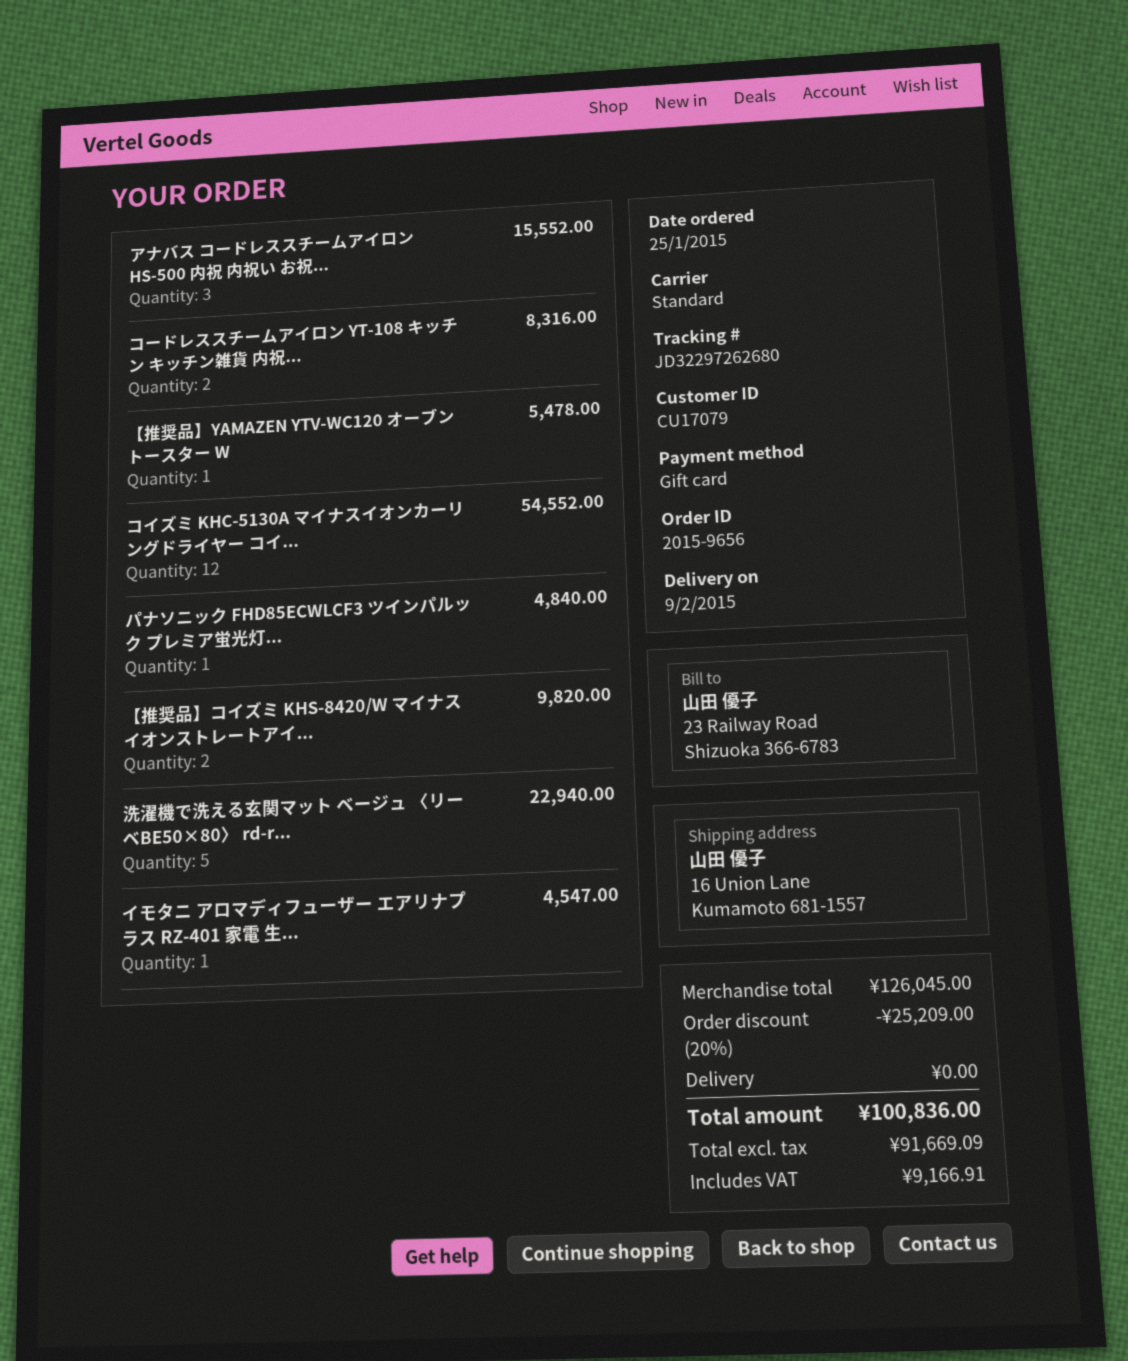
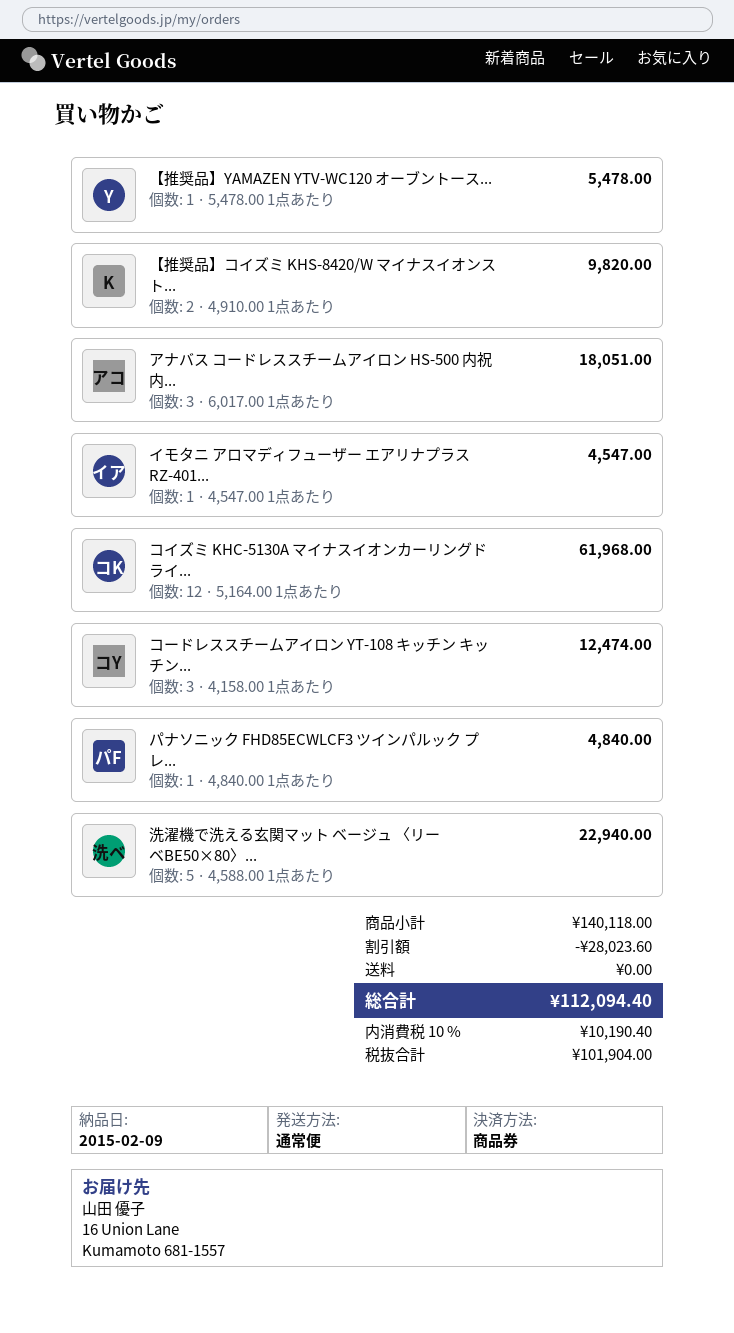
アナバス コードレススチームアイロン HS-500 内祝 内祝い お祝...: 3 for 15552.00 -> 3 for 18051.00
コードレススチームアイロン YT-108 キッチン キッチン雑貨 内祝...: 2 for 8316.00 -> 3 for 12474.00
コイズミ KHC-5130A マイナスイオンカーリングドライヤー コイ...: 12 for 54552.00 -> 12 for 61968.00
subtotal: 126045.00 -> 140118.00
discount: 25209.00 -> 28023.60
net: 91669.09 -> 101904.00
tax: 9166.91 -> 10190.40
total: 100836.00 -> 112094.40

